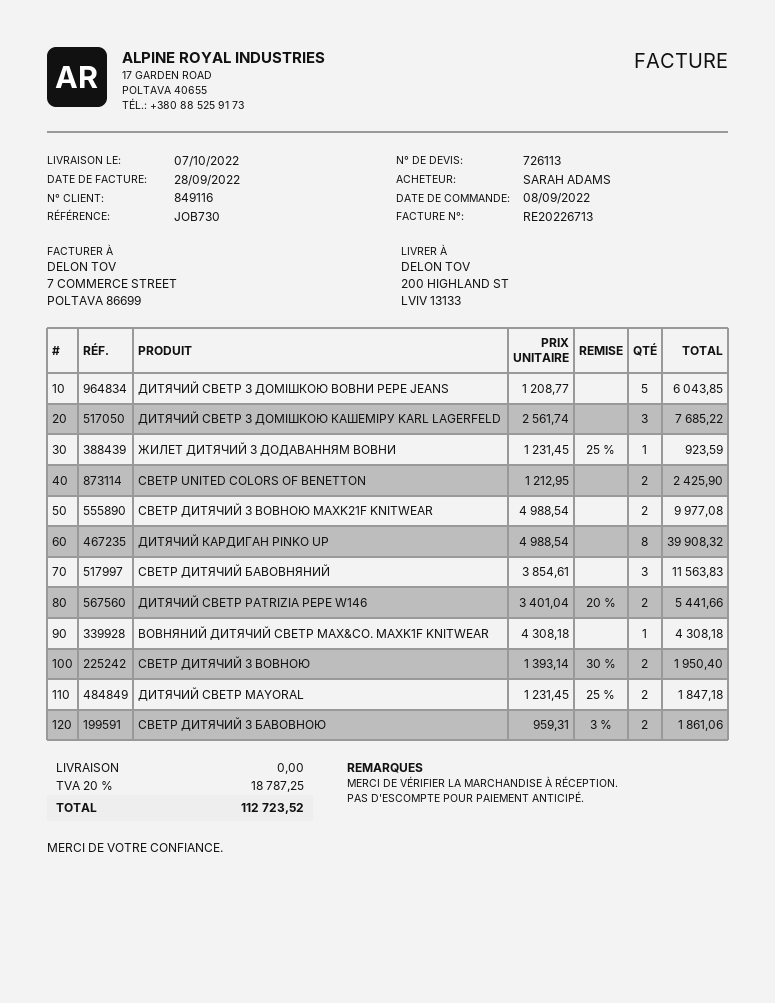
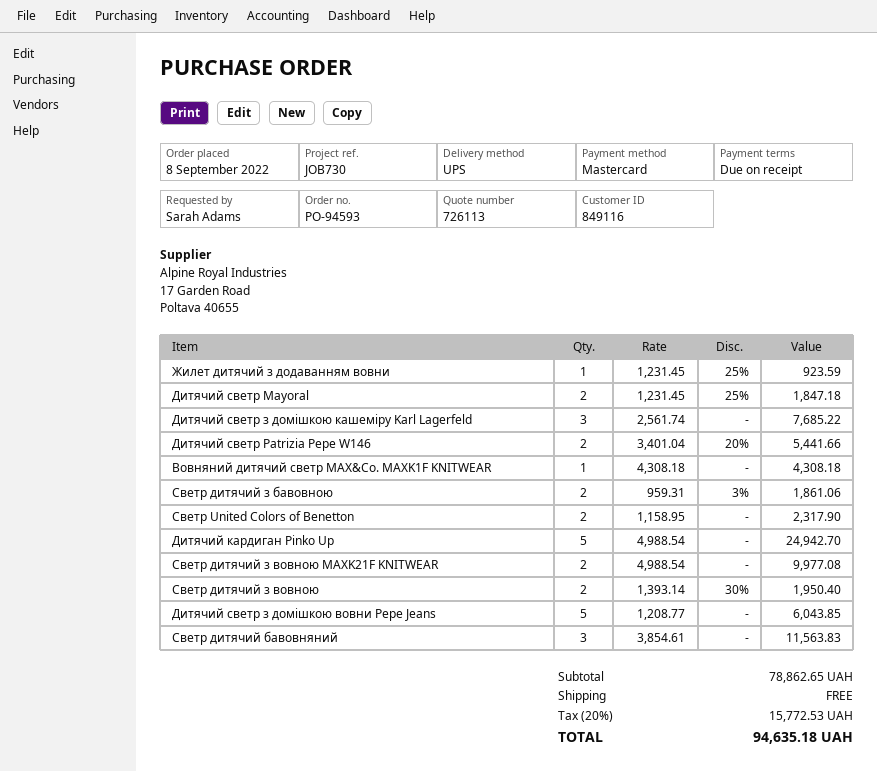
СВЕТР UNITED COLORS OF BENETTON: 2 x 1212.95 = 2425.90 -> 2 x 1158.95 = 2317.90
ДИТЯЧИЙ КАРДИГАН PINKO UP: 8 x 4988.54 = 39908.32 -> 5 x 4988.54 = 24942.70
tax: 20% = 18787.25 -> 20% = 15772.53
total: 112723.52 -> 94635.18

